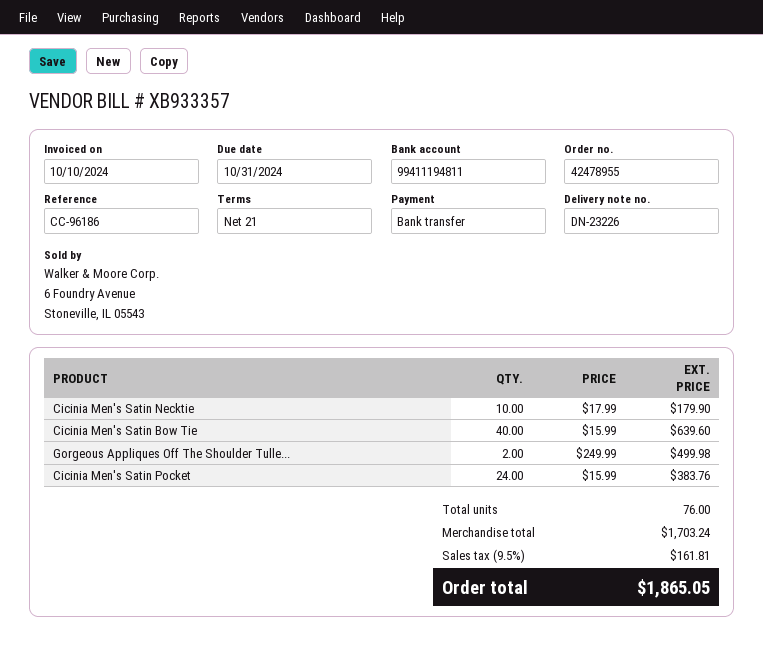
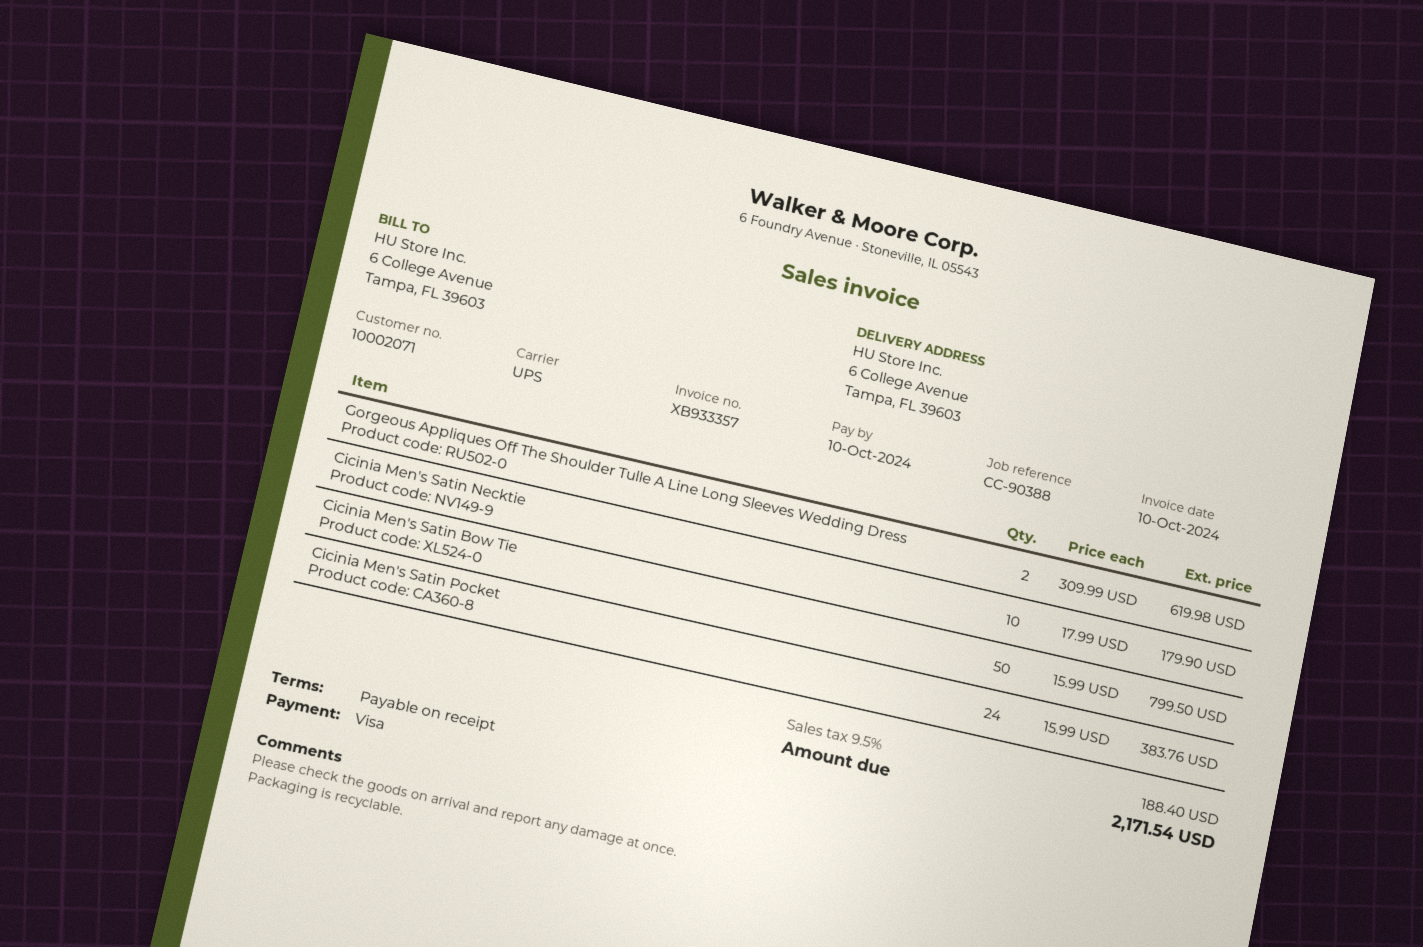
payment terms: 21 days -> on receipt
due date: 2024-10-31 -> 2024-10-10
reference: CC-96186 -> CC-90388
payment method: bank transfer -> Visa
Cicinia Men's Satin Bow Tie: 40 x 15.99 = 639.60 -> 50 x 15.99 = 799.50
Gorgeous Appliques Off The Shoulder Tulle...: 2 x 249.99 = 499.98 -> 2 x 309.99 = 619.98
tax: 9.5% = 161.81 -> 9.5% = 188.40
total: 1865.05 -> 2171.54

